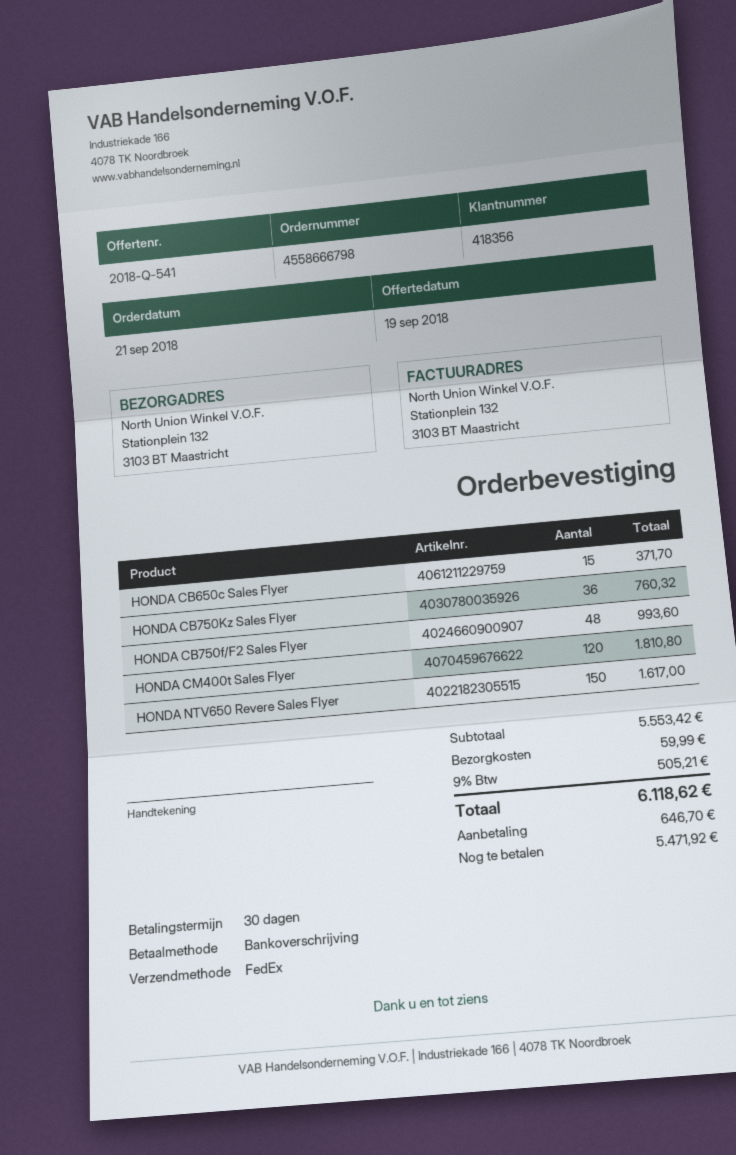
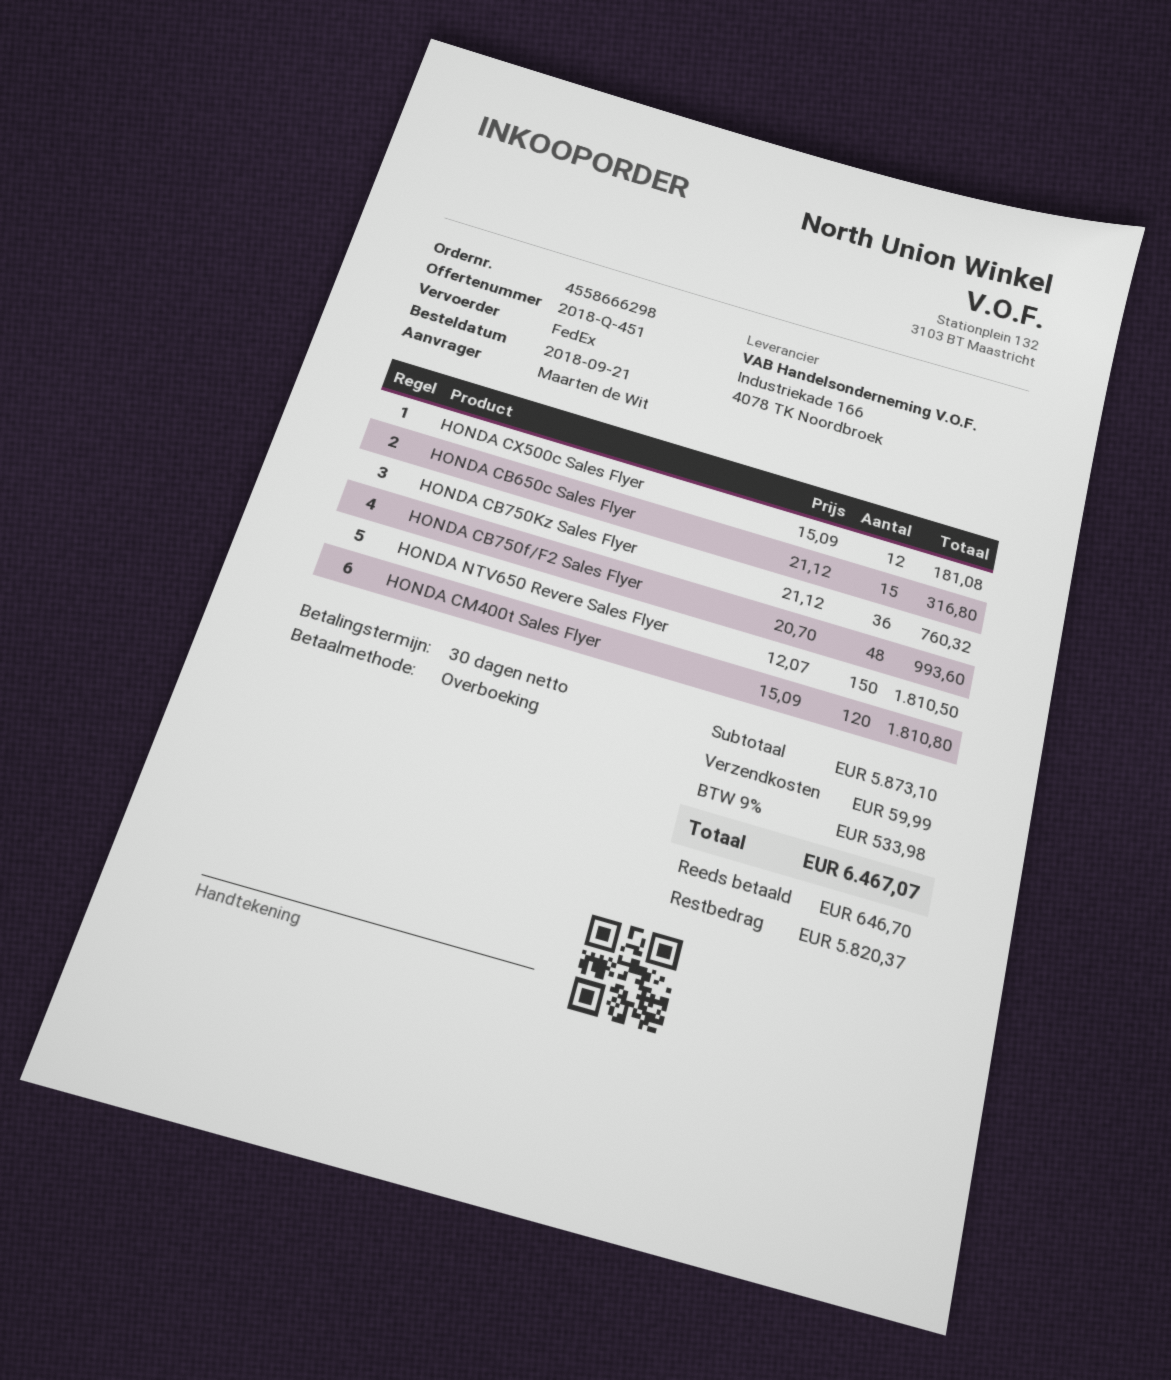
quote number: 2018-Q-541 -> 2018-Q-451
order number: 4558666798 -> 4558666298
HONDA CB650c Sales Flyer: 15 for 371.70 -> 15 for 316.80
HONDA NTV650 Revere Sales Flyer: 150 for 1617.00 -> 150 for 1810.50
HONDA CX500c Sales Flyer: none -> 12 for 181.08
subtotal: 5553.42 -> 5873.10
tax: 9% = 505.21 -> 9% = 533.98
total: 6118.62 -> 6467.07
balance: 5471.92 -> 5820.37

